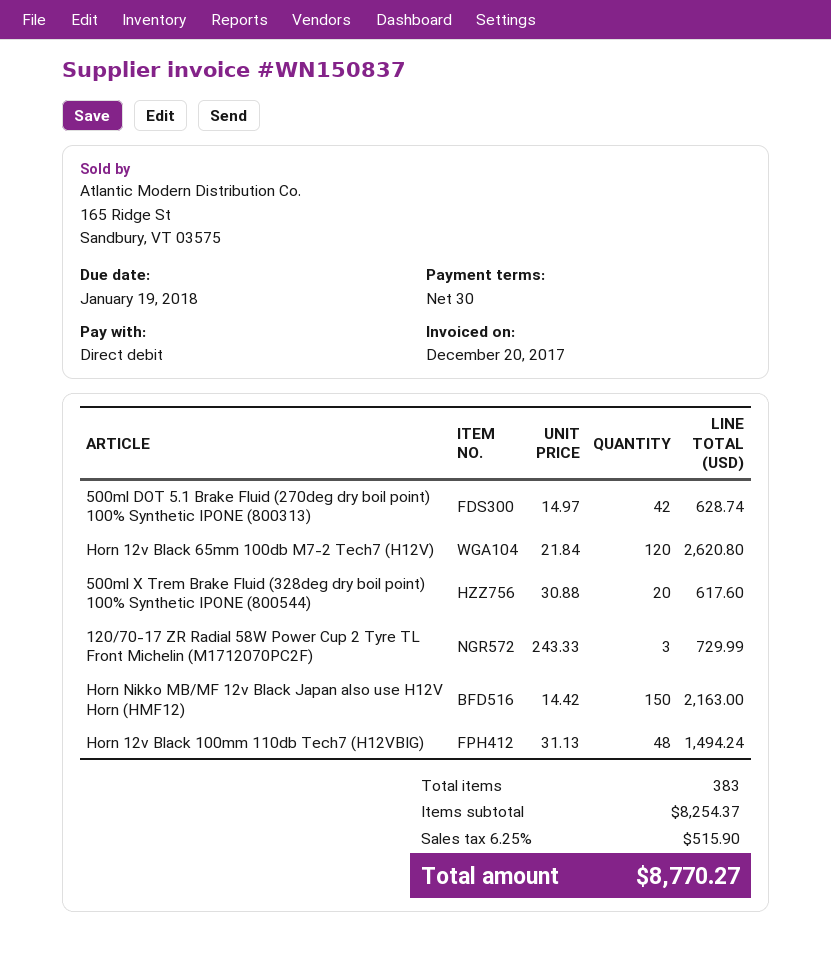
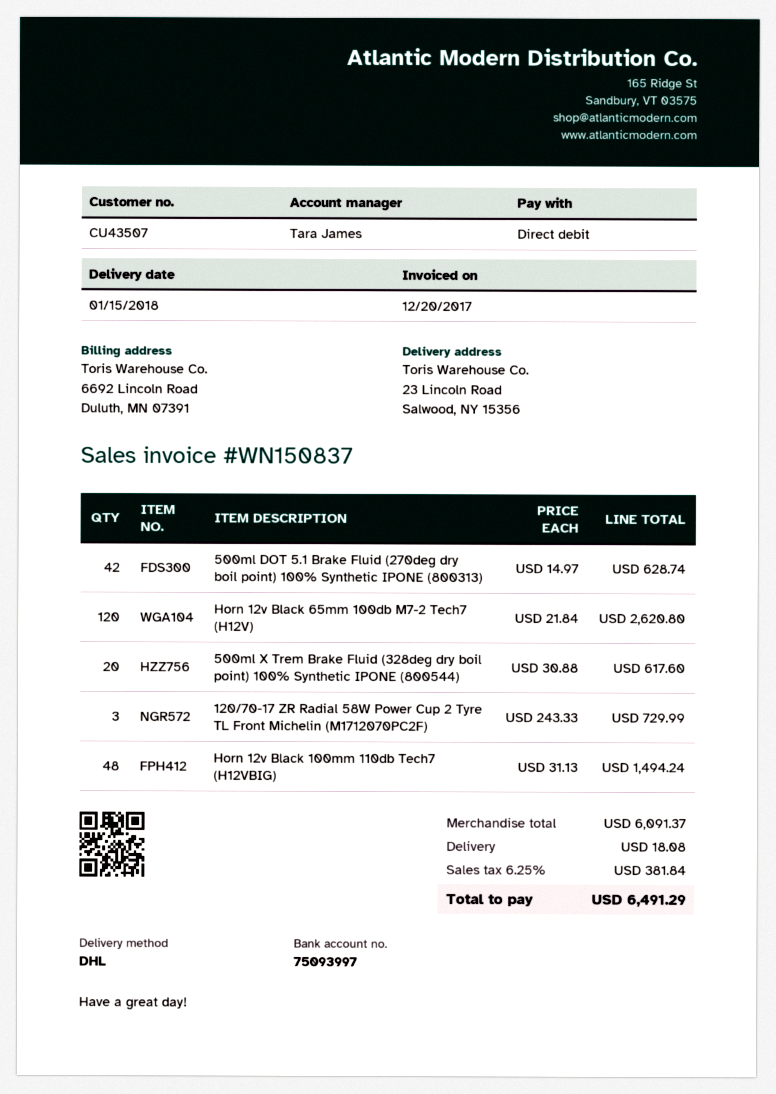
Horn Nikko MB/MF 12v Black Japan also use H12V Horn (HMF12): 150 x 14.42 = 2163.00 -> none
subtotal: 8254.37 -> 6091.37
shipping: none -> 18.08
tax: 6.25% = 515.90 -> 6.25% = 381.84
total: 8770.27 -> 6491.29

